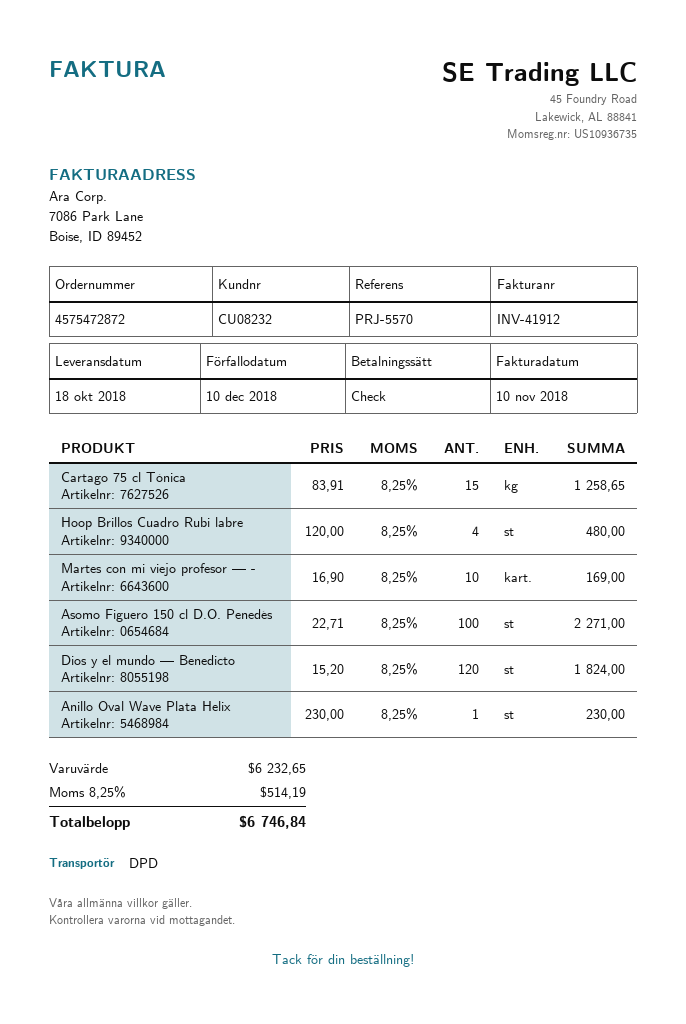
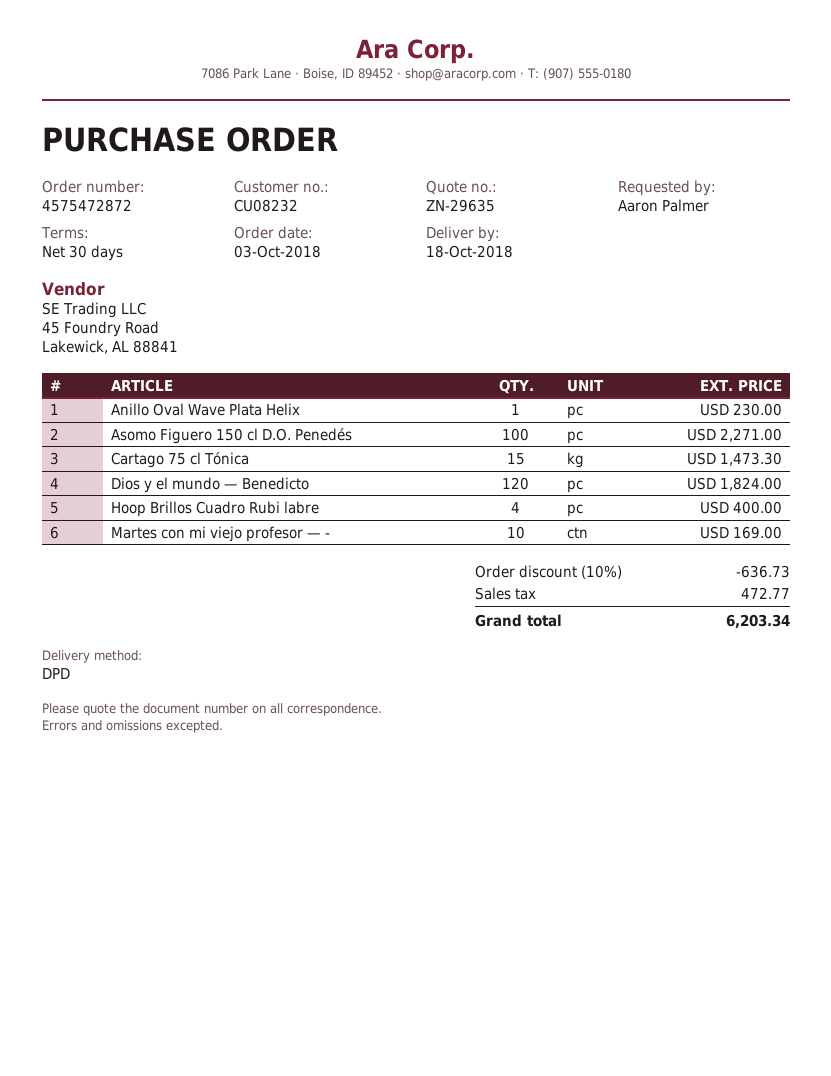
Cartago 75 cl Tónica: 15 for 1258.65 -> 15 for 1473.30
Hoop Brillos Cuadro Rubi labre: 4 for 480.00 -> 4 for 400.00
discount: none -> 10% = 636.73
tax: 514.19 -> 472.77
total: 6746.84 -> 6203.34

